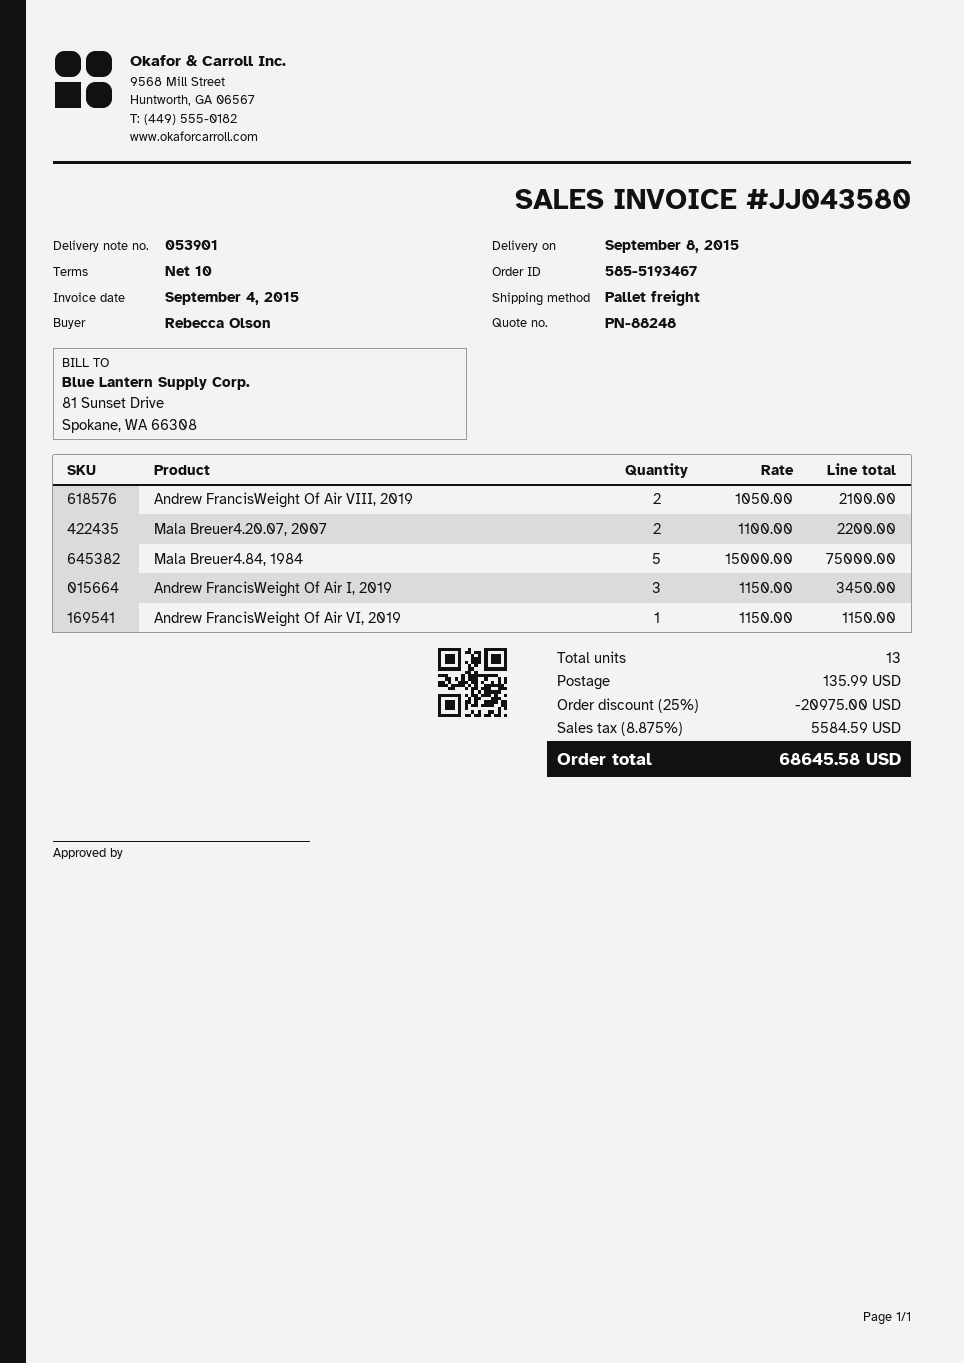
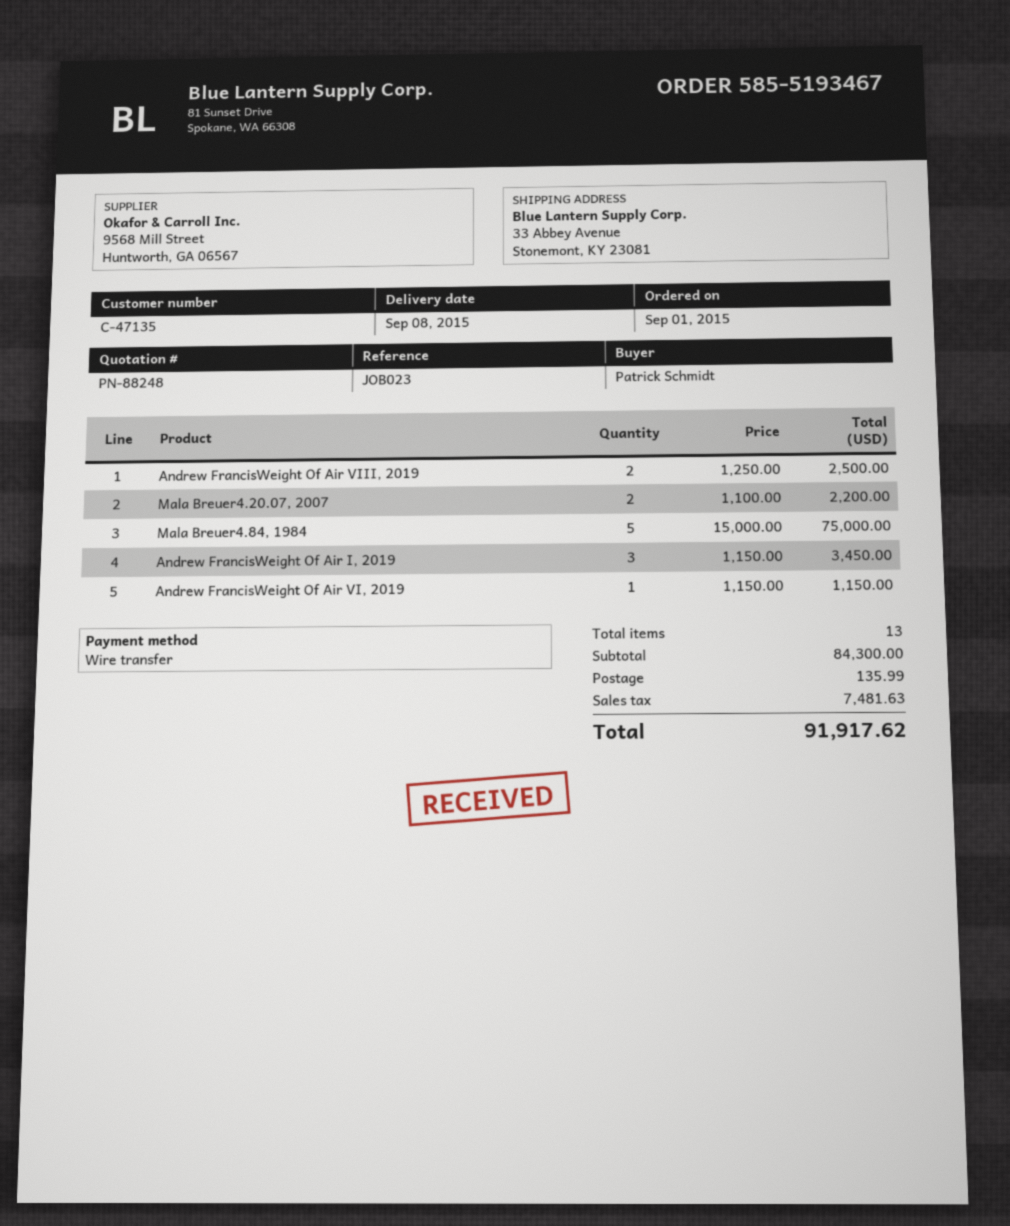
ordered by: Rebecca Olson -> Patrick Schmidt
Andrew FrancisWeight Of Air VIII, 2019: 2 x 1050.00 = 2100.00 -> 2 x 1250.00 = 2500.00
discount: 25% = 20975.00 -> none
tax: 5584.59 -> 7481.63
total: 68645.58 -> 91917.62

